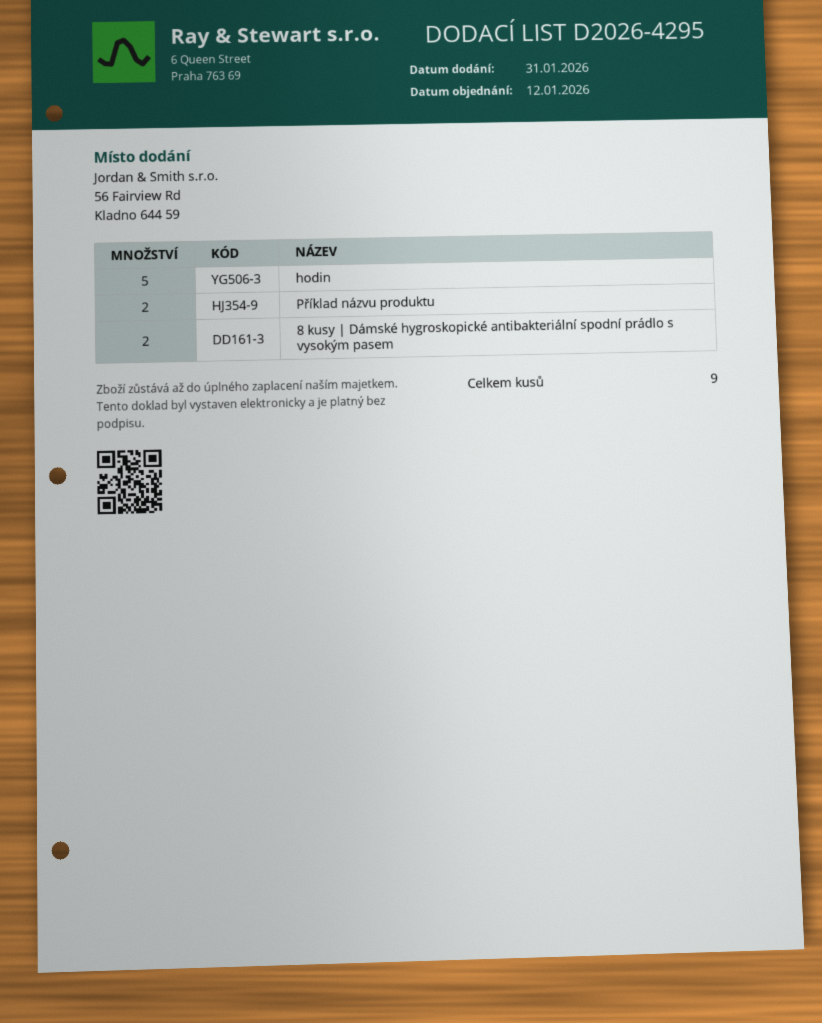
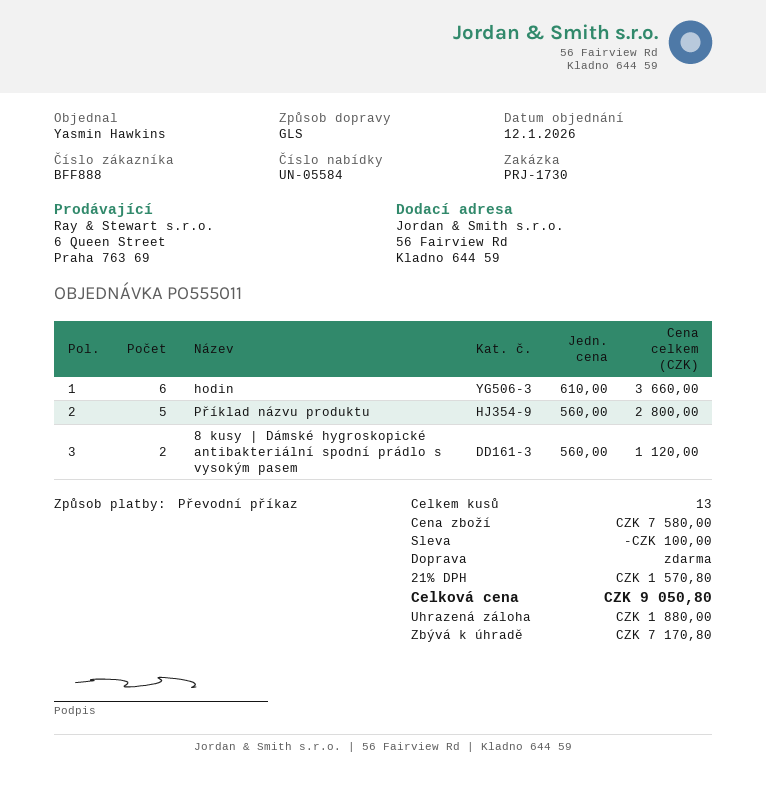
hodin: 5 -> 6
Příklad názvu produktu: 2 -> 5
total quantity: 9 -> 13

